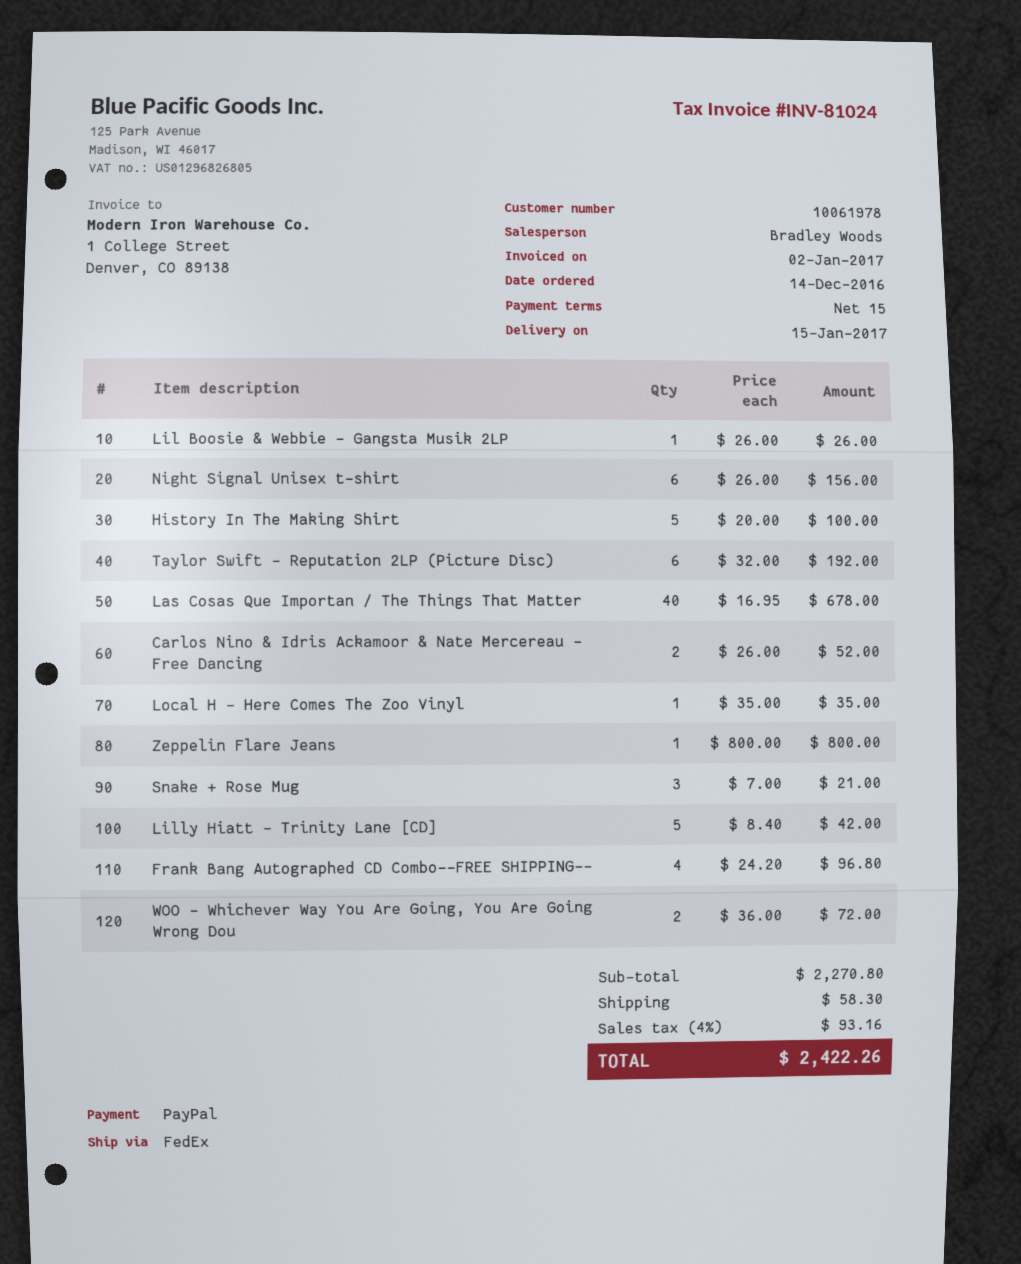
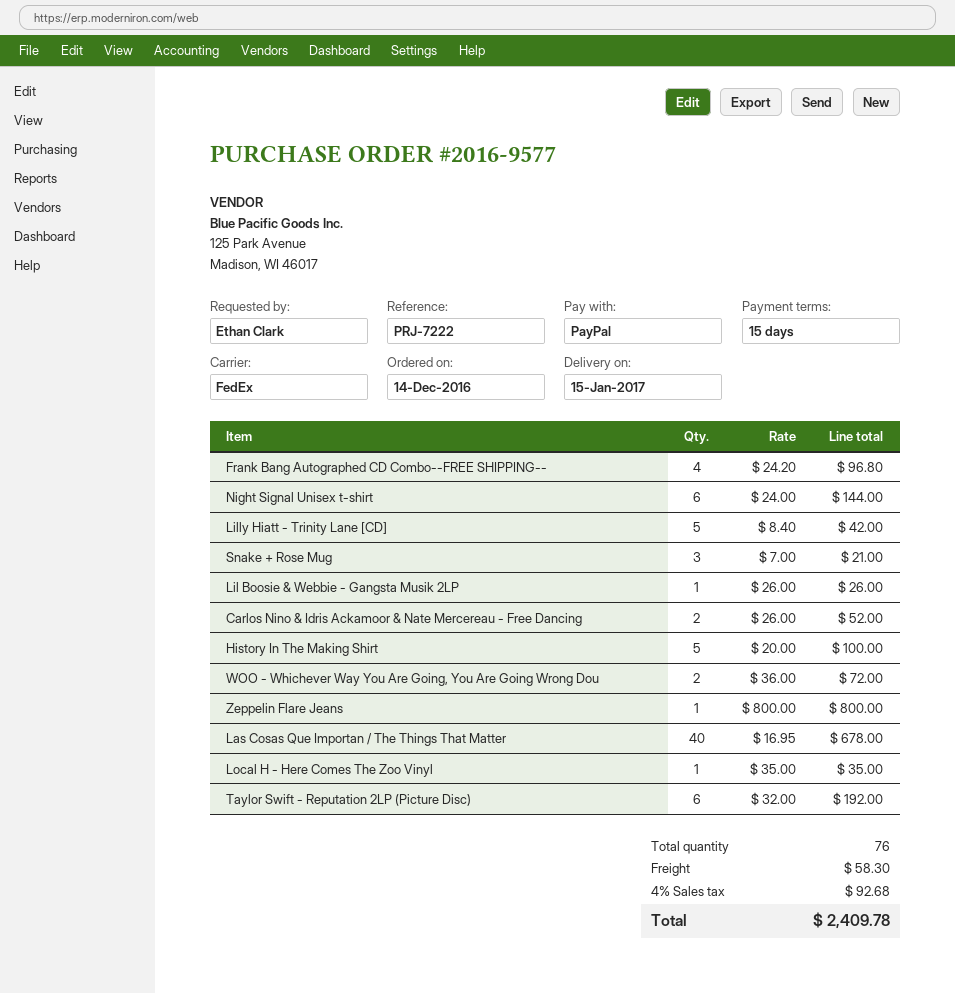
Night Signal Unisex t-shirt: 6 x 26.00 = 156.00 -> 6 x 24.00 = 144.00
tax: 4% = 93.16 -> 4% = 92.68
total: 2422.26 -> 2409.78

